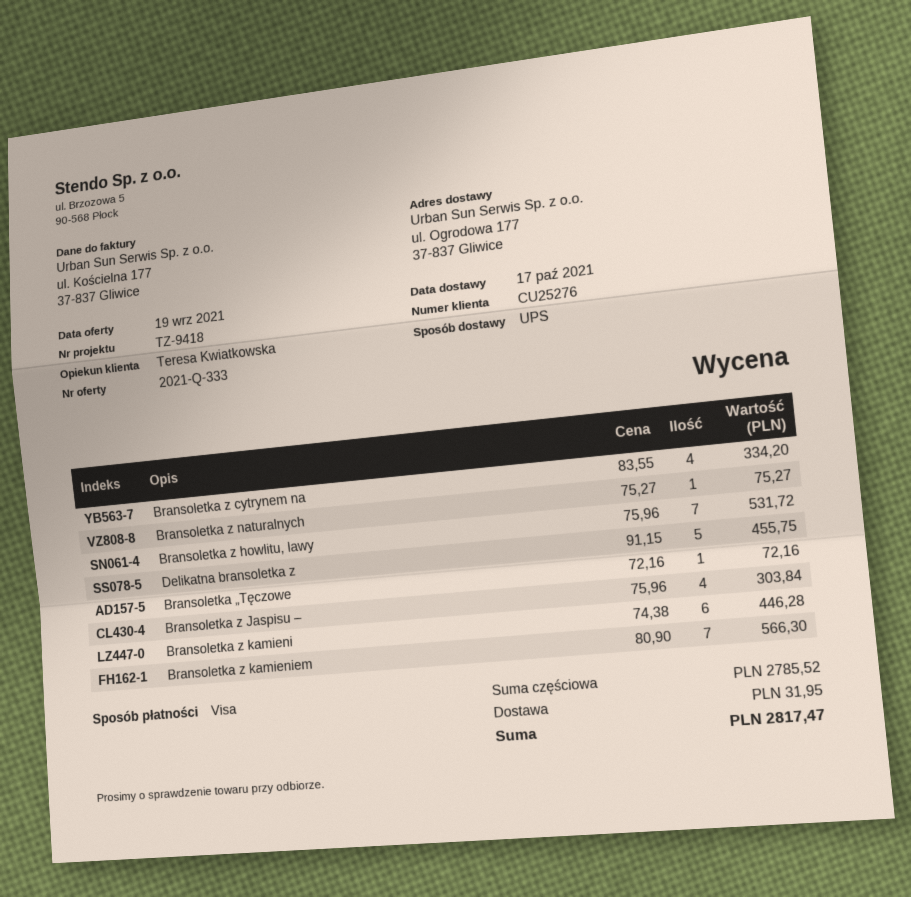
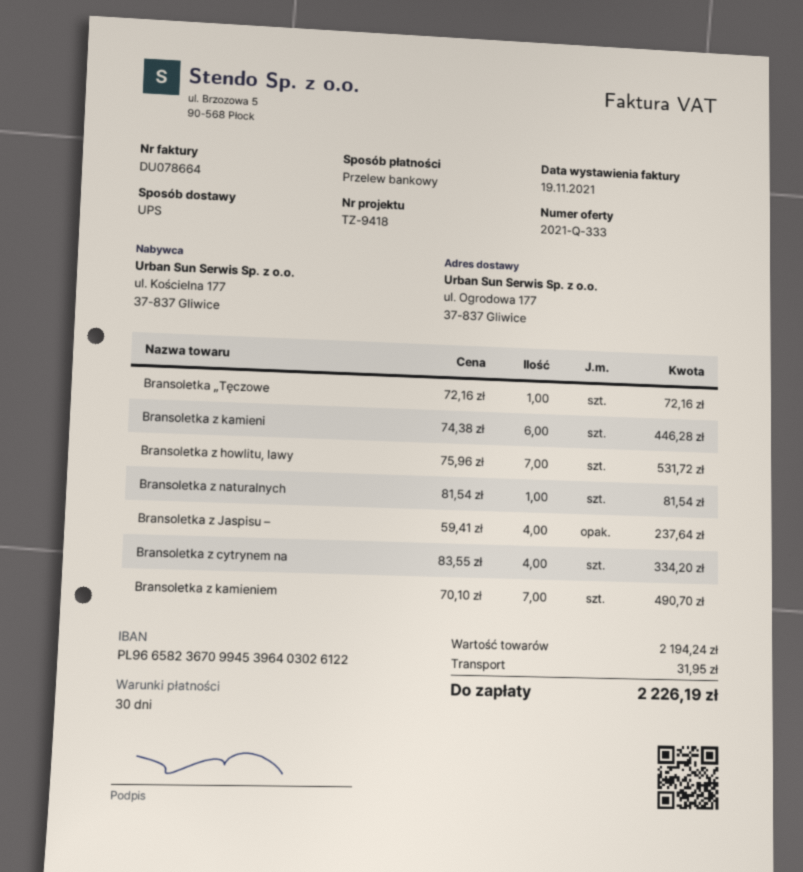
payment method: Visa -> bank transfer
Bransoletka z naturalnych: 1 x 75.27 = 75.27 -> 1 x 81.54 = 81.54
Delikatna bransoletka z: 5 x 91.15 = 455.75 -> none
Bransoletka z Jaspisu –: 4 x 75.96 = 303.84 -> 4 x 59.41 = 237.64
Bransoletka z kamieniem: 7 x 80.90 = 566.30 -> 7 x 70.10 = 490.70
subtotal: 2785.52 -> 2194.24
total: 2817.47 -> 2226.19

